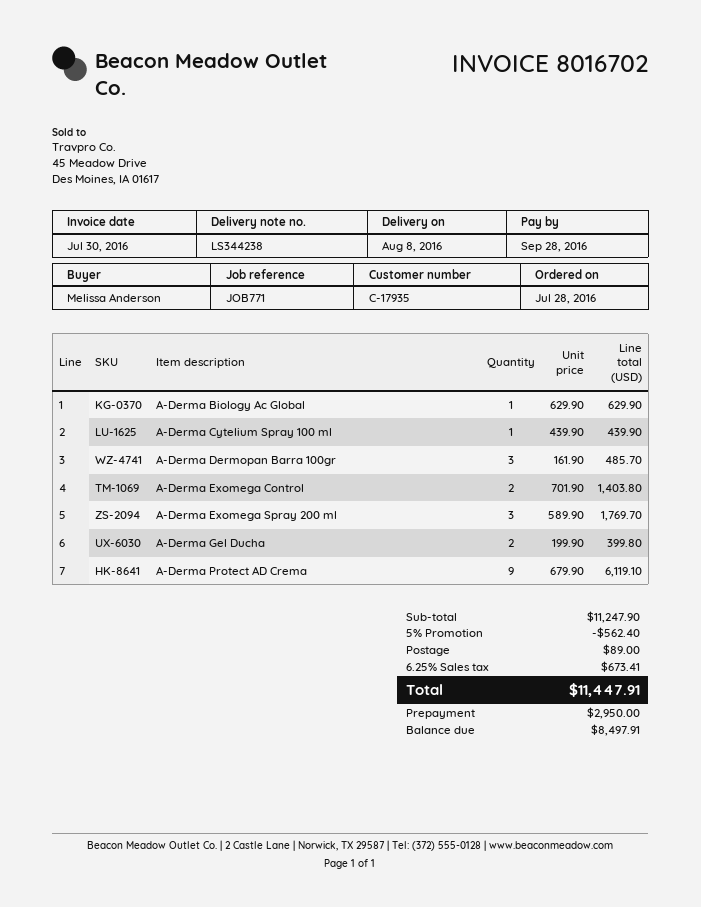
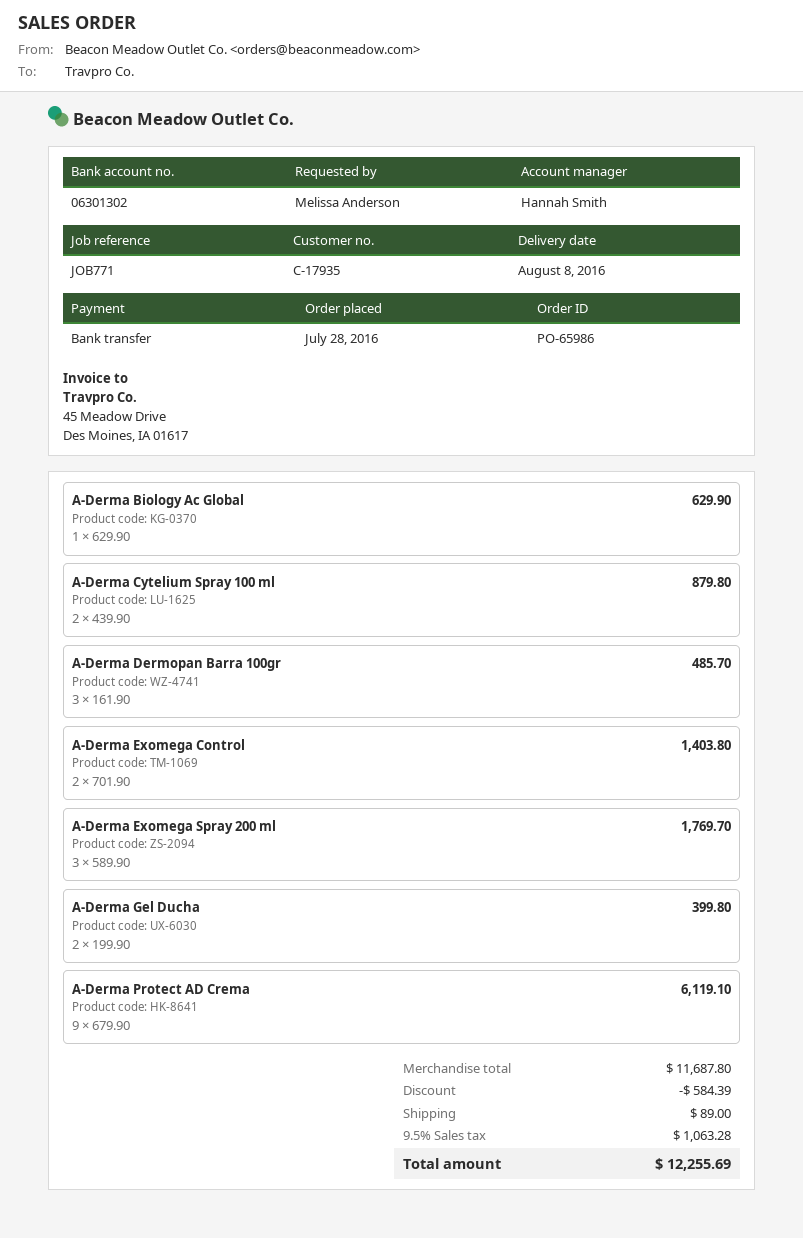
A-Derma Cytelium Spray 100 ml: 1 x 439.90 = 439.90 -> 2 x 439.90 = 879.80
subtotal: 11247.90 -> 11687.80
discount: 562.40 -> 584.39
tax: 6.25% = 673.41 -> 9.5% = 1063.28
total: 11447.91 -> 12255.69

